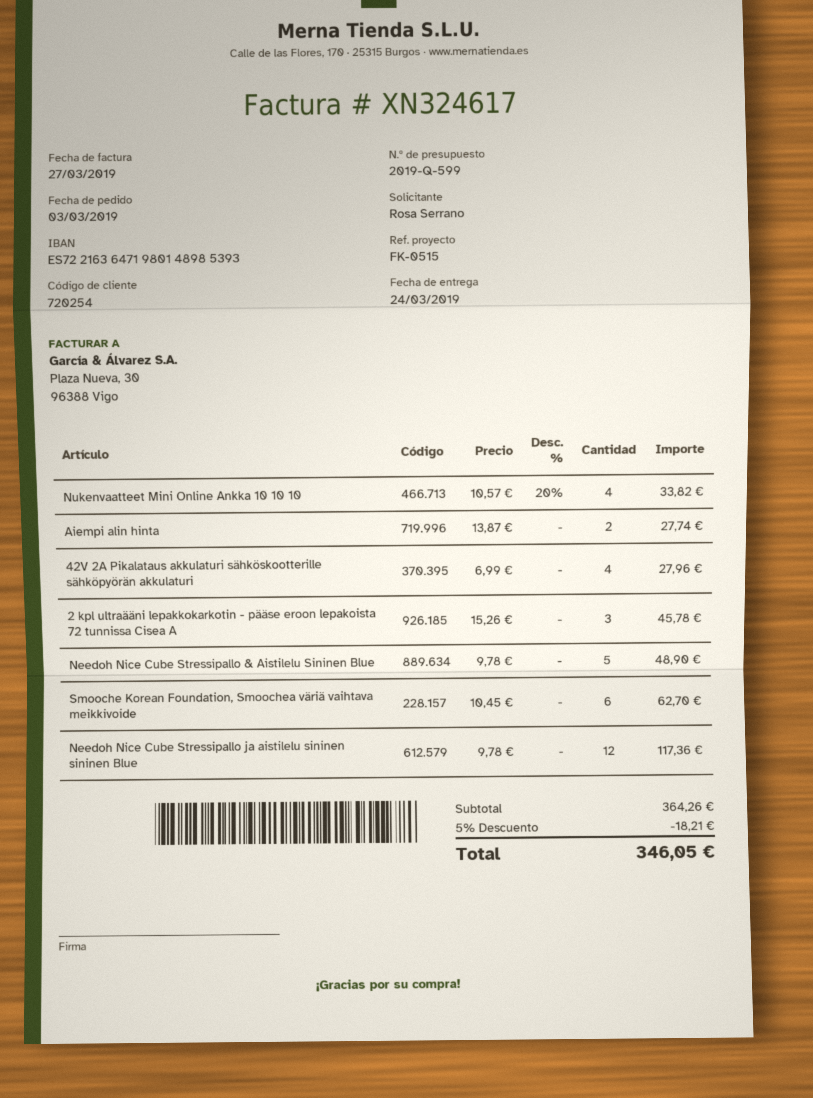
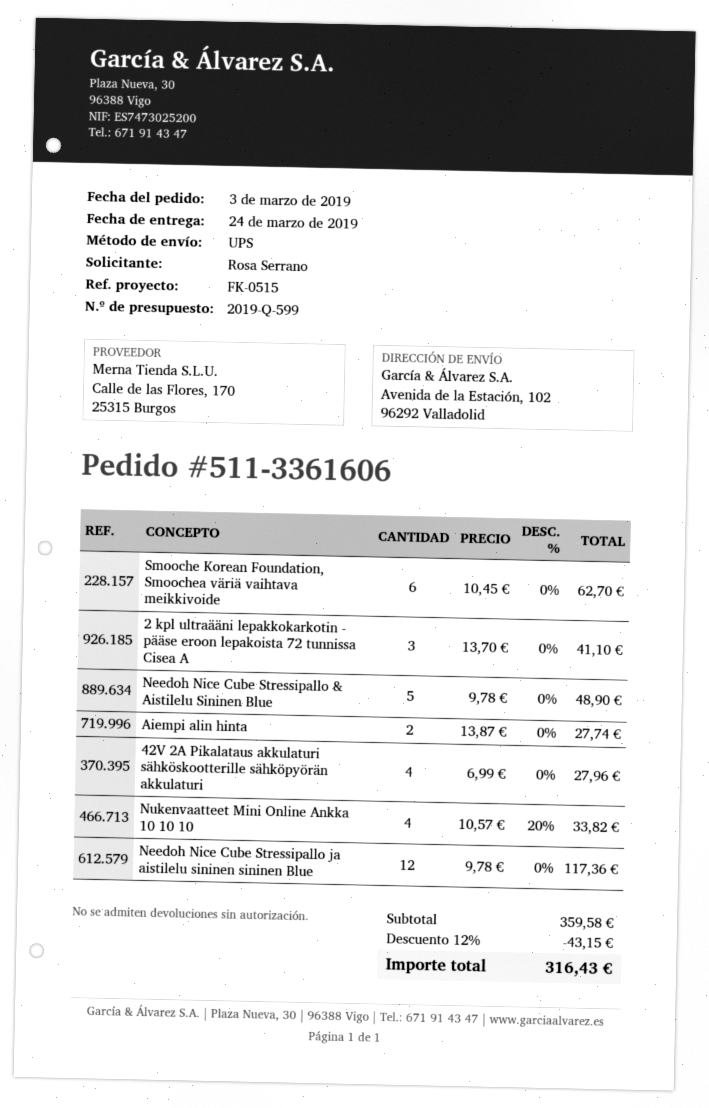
2 kpl ultraääni lepakkokarkotin - pääse eroon lepakoista 72 tunnissa Cisea A: 3 x 15.26 = 45.78 -> 3 x 13.70 = 41.10
subtotal: 364.26 -> 359.58
discount: 5% = 18.21 -> 12% = 43.15
total: 346.05 -> 316.43

